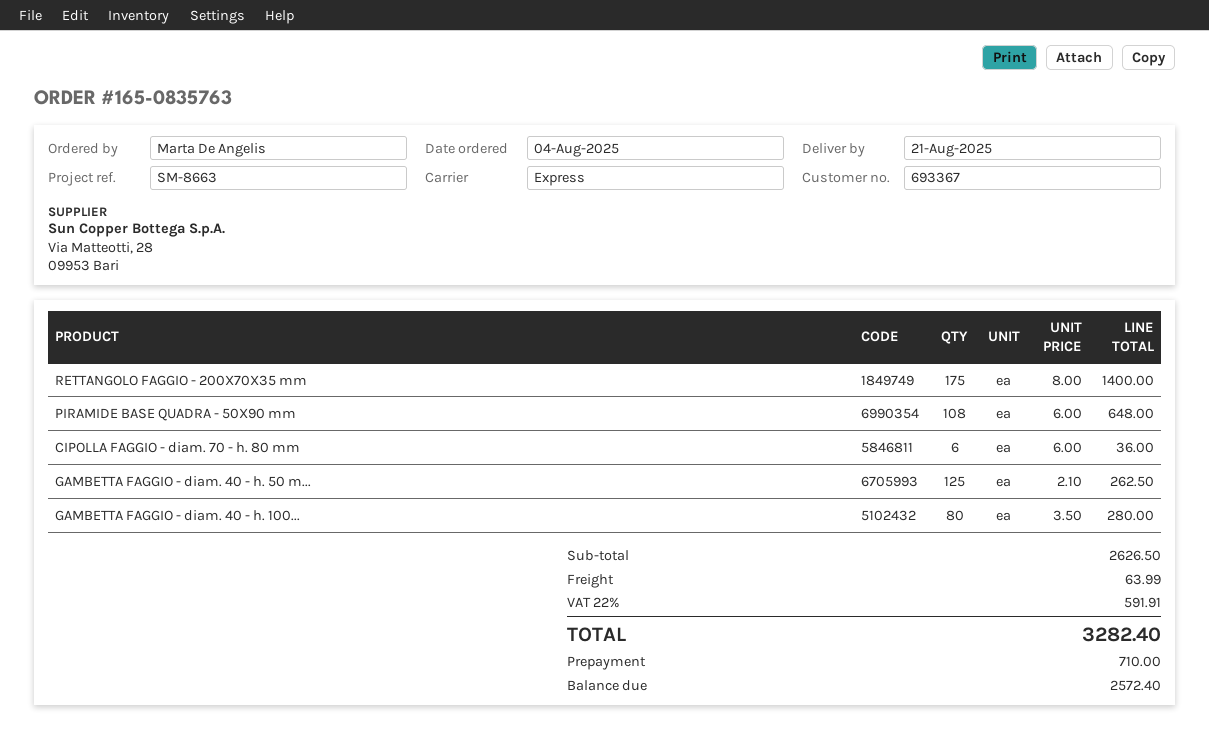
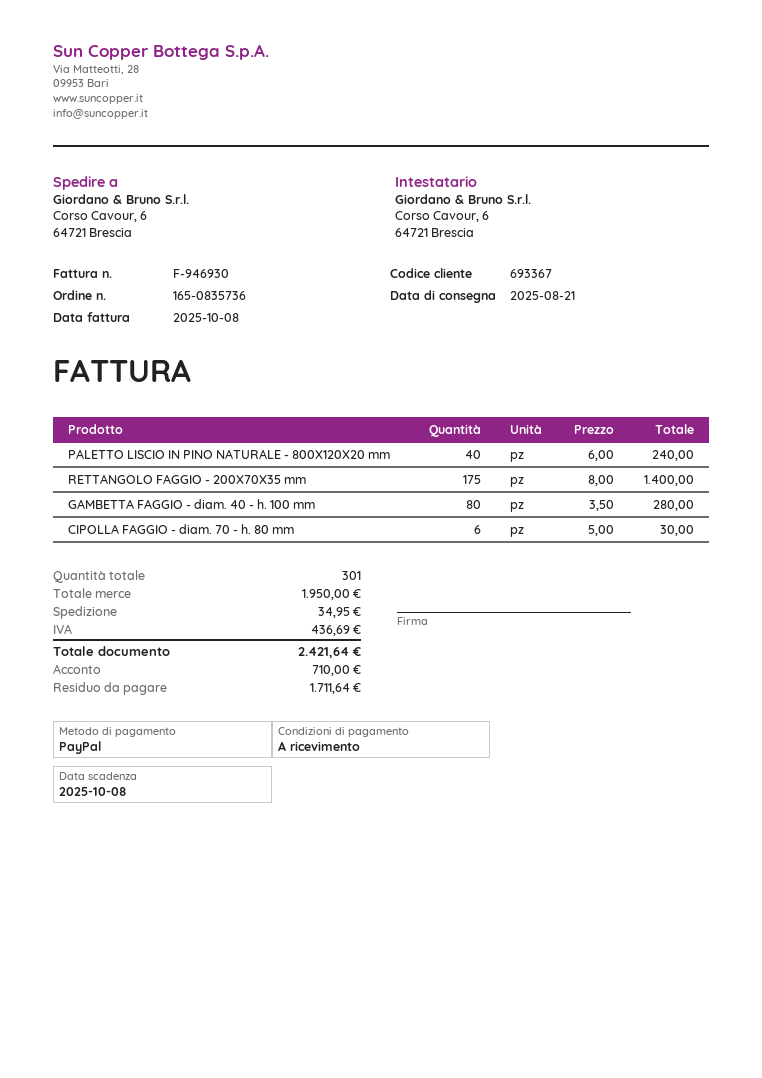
order number: 165-0835763 -> 165-0835736
PIRAMIDE BASE QUADRA - 50X90 mm: 108 x 6.00 = 648.00 -> none
CIPOLLA FAGGIO - diam. 70 - h. 80 mm: 6 x 6.00 = 36.00 -> 6 x 5.00 = 30.00
GAMBETTA FAGGIO - diam. 40 - h. 50 m...: 125 x 2.10 = 262.50 -> none
PALETTO LISCIO IN PINO NATURALE - 800X120X20 mm: none -> 40 x 6.00 = 240.00
subtotal: 2626.50 -> 1950.00
shipping: 63.99 -> 34.95
tax: 591.91 -> 436.69
total: 3282.40 -> 2421.64
balance: 2572.40 -> 1711.64

